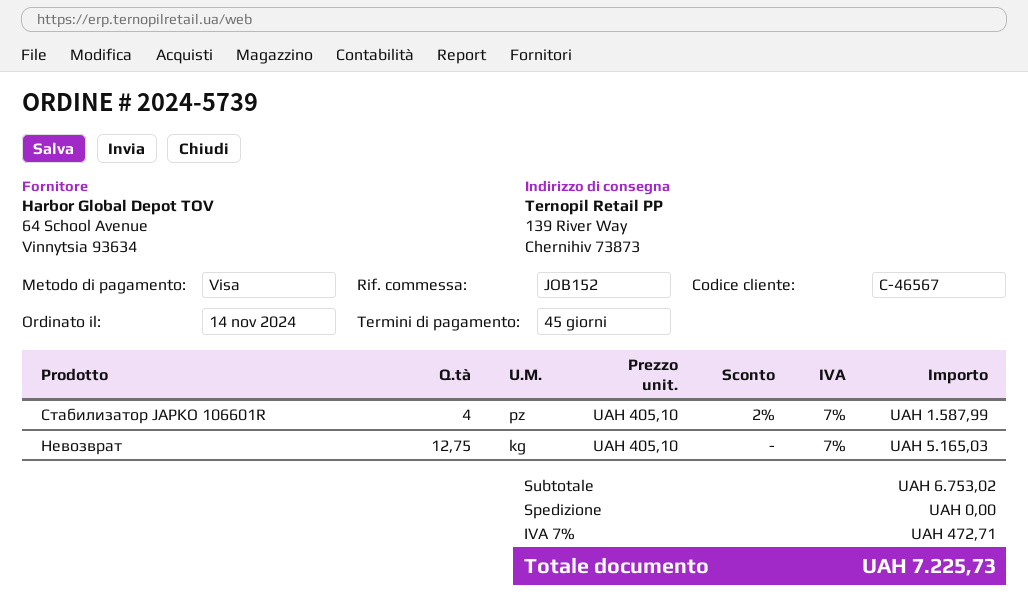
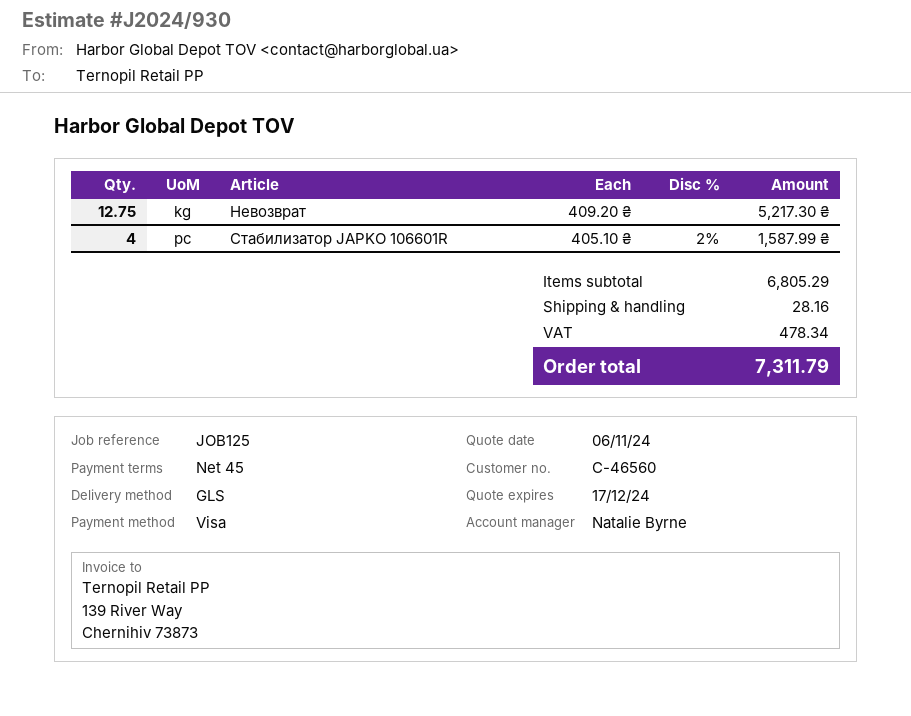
customer number: C-46567 -> C-46560
reference: JOB152 -> JOB125
Невозврат: 12.75 x 405.10 = 5165.03 -> 12.75 x 409.20 = 5217.30
subtotal: 6753.02 -> 6805.29
shipping: 0.00 -> 28.16
tax: 472.71 -> 478.34
total: 7225.73 -> 7311.79

